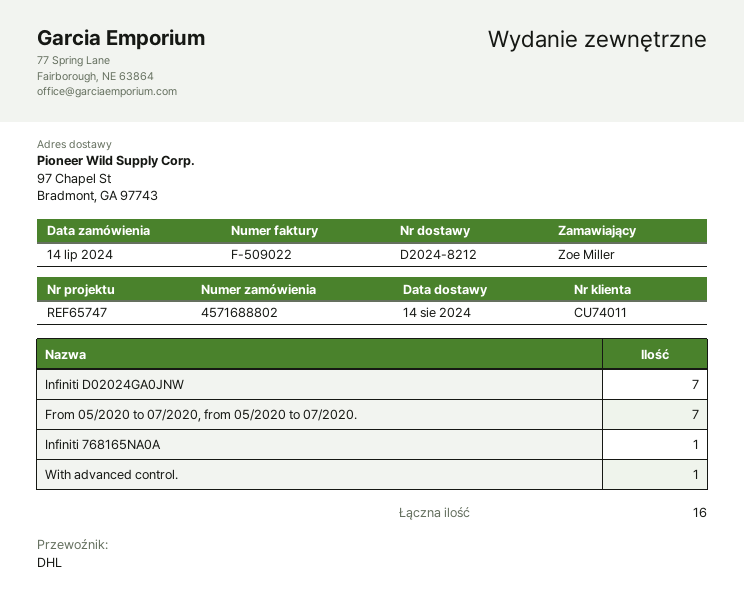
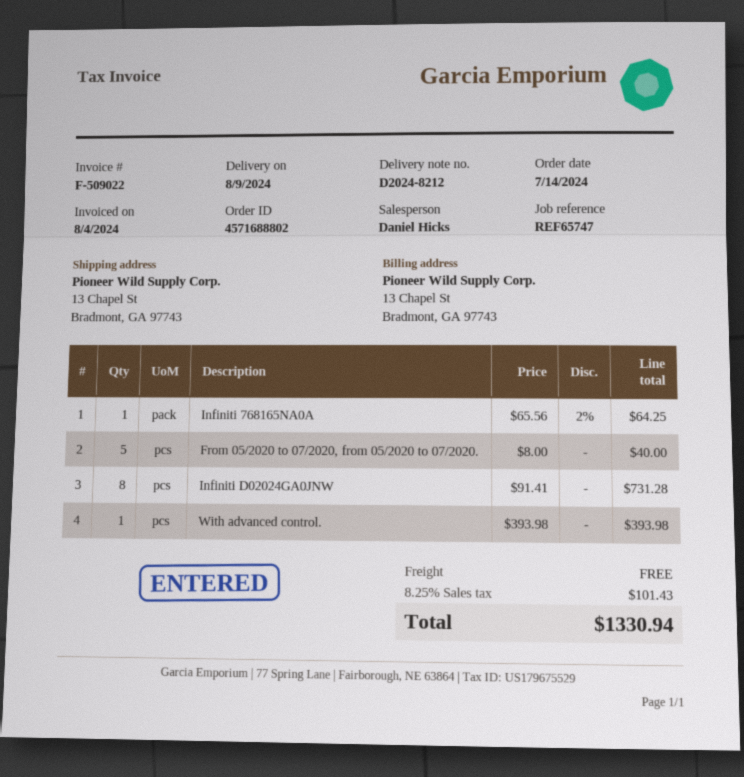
delivery date: 2024-08-14 -> 2024-08-09
ship to: 97 Chapel St, Bradmont, GA 97743 -> 13 Chapel St, Bradmont, GA 97743
Infiniti D02024GA0JNW: 7 -> 8
From 05/2020 to 07/2020, from 05/2020 to 07/2020.: 7 -> 5

